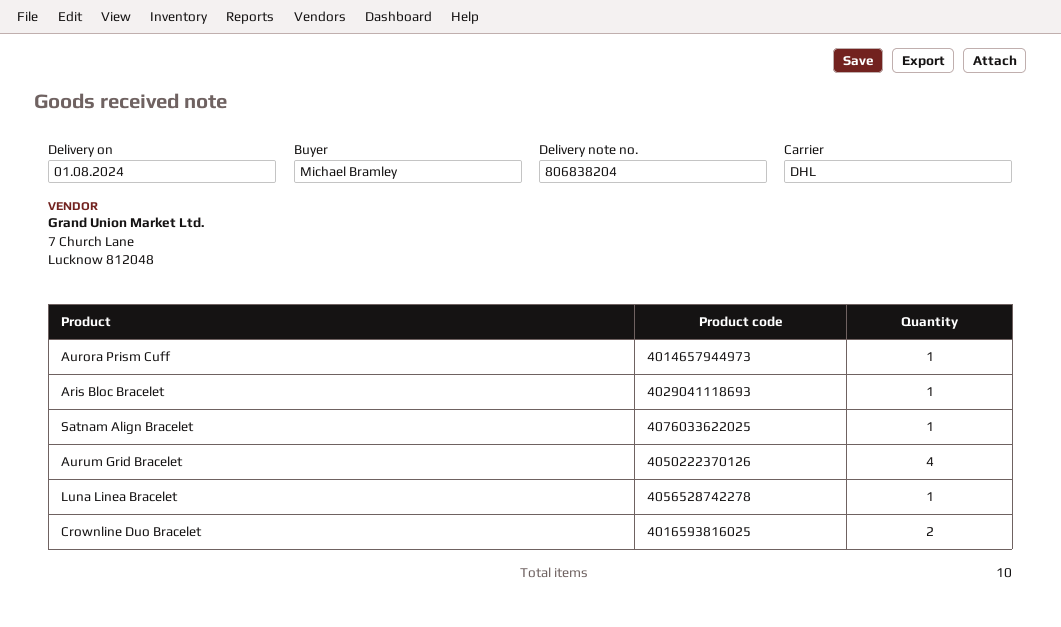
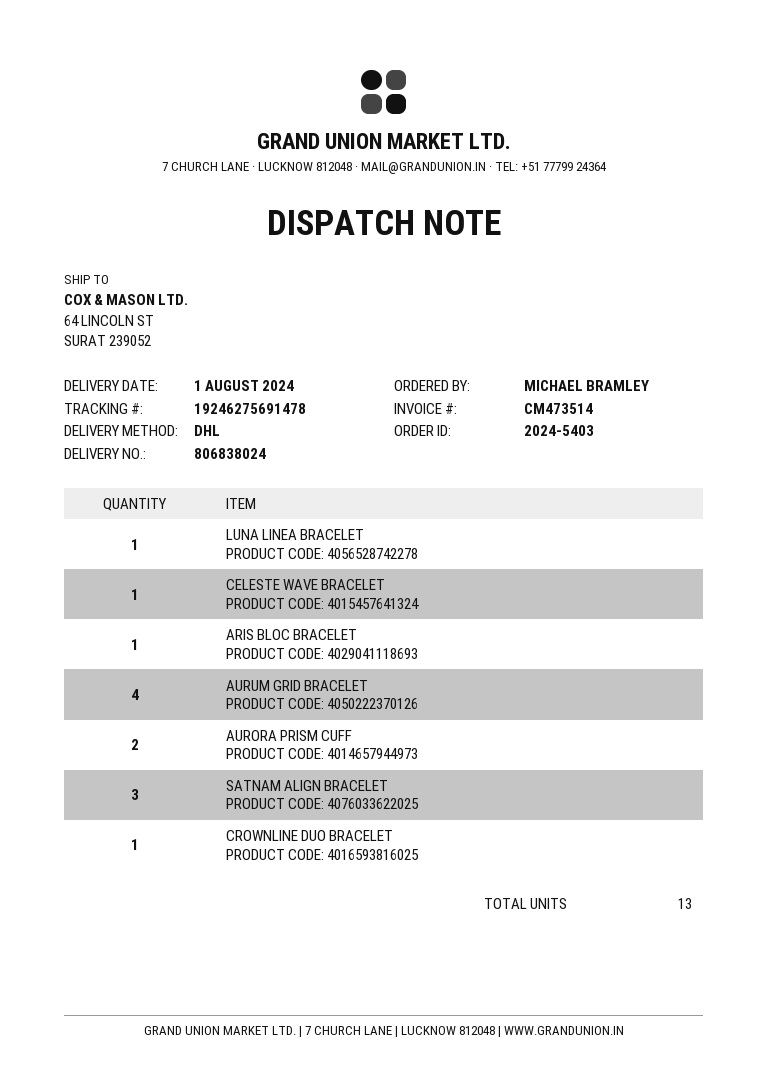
delivery note number: 806838204 -> 806838024
Aurora Prism Cuff: 1 -> 2
Satnam Align Bracelet: 1 -> 3
Crownline Duo Bracelet: 2 -> 1
CELESTE WAVE BRACELET: none -> 1
total quantity: 10 -> 13

